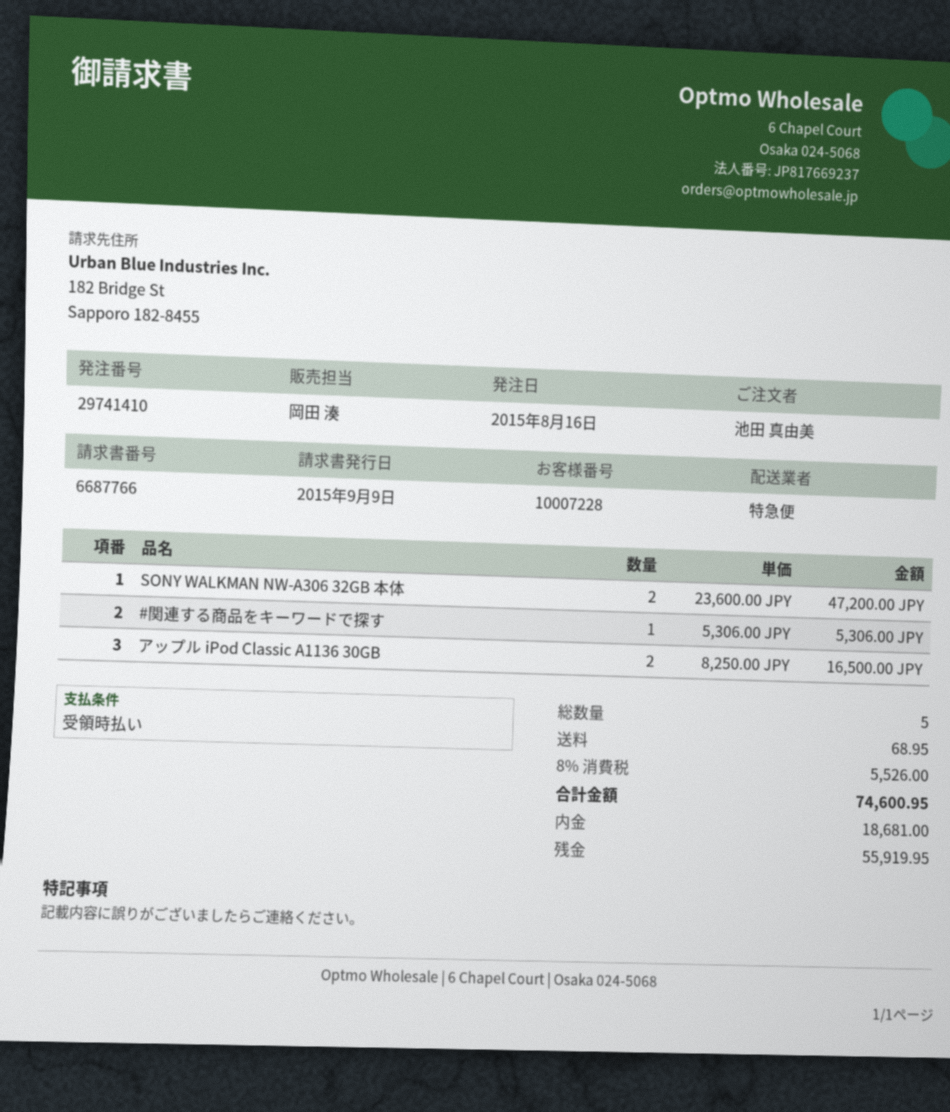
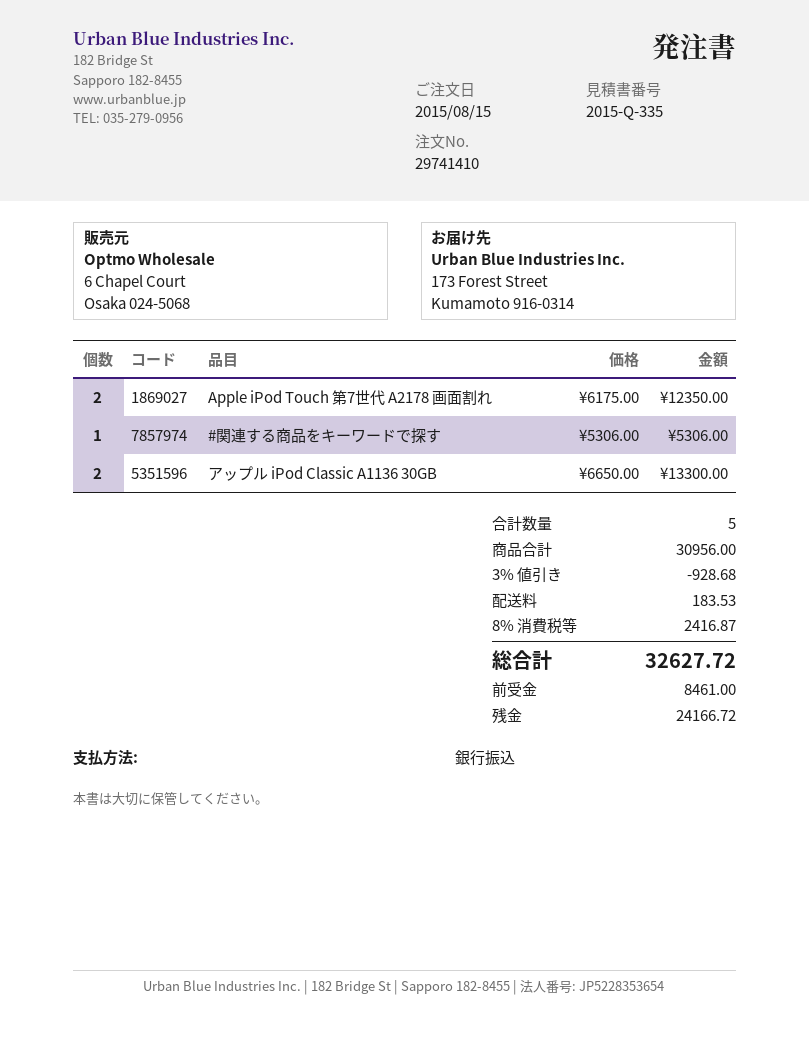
order date: 2015-08-16 -> 2015-08-15
SONY WALKMAN NW-A306 32GB 本体: 2 x 23600.00 = 47200.00 -> none
アップル iPod Classic A1136 30GB: 2 x 8250.00 = 16500.00 -> 2 x 6650.00 = 13300.00
Apple iPod Touch 第7世代 A2178 画面割れ: none -> 2 x 6175.00 = 12350.00
discount: none -> 3% = 928.68
shipping: 68.95 -> 183.53
tax: 8% = 5526.00 -> 8% = 2416.87
total: 74600.95 -> 32627.72
deposit: 18681.00 -> 8461.00
balance: 55919.95 -> 24166.72

